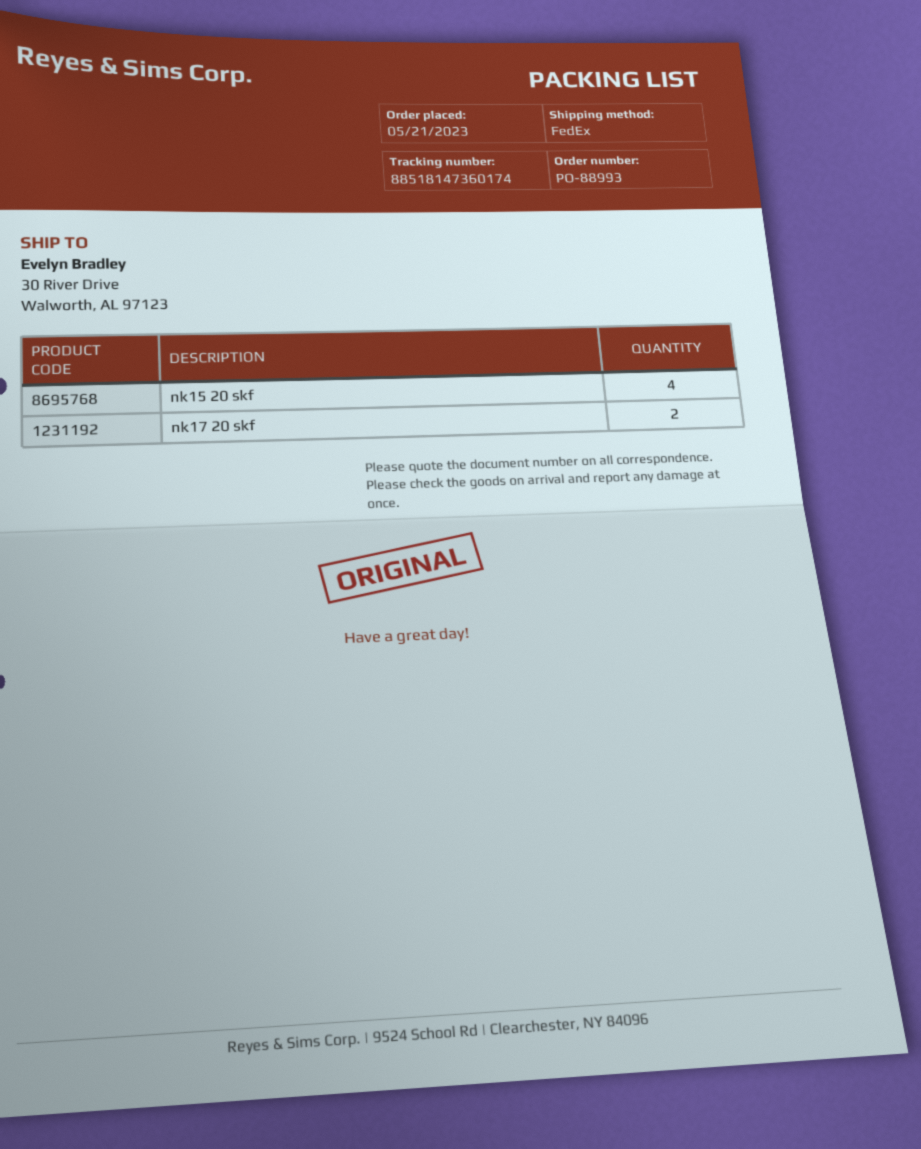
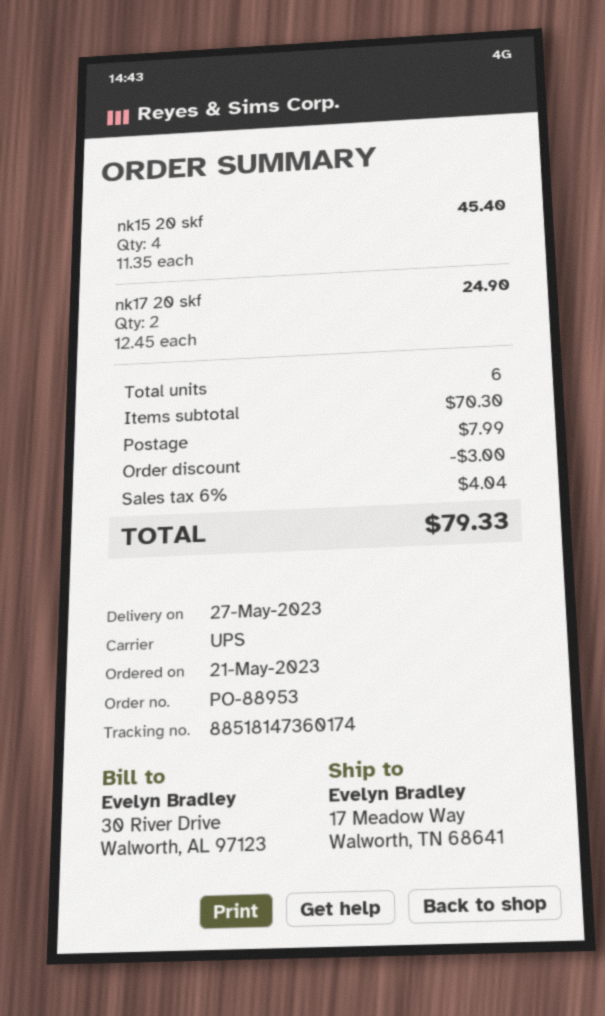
order number: PO-88993 -> PO-88953
shipping method: FedEx -> UPS
ship to: 30 River Drive, Walworth, AL 97123 -> 17 Meadow Way, Walworth, TN 68641

